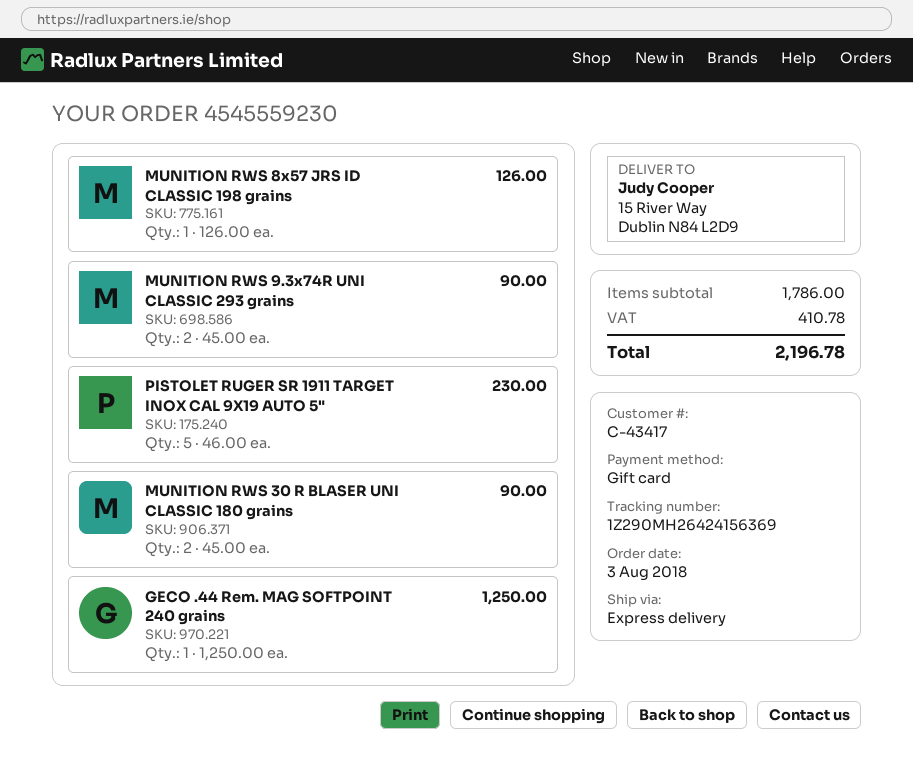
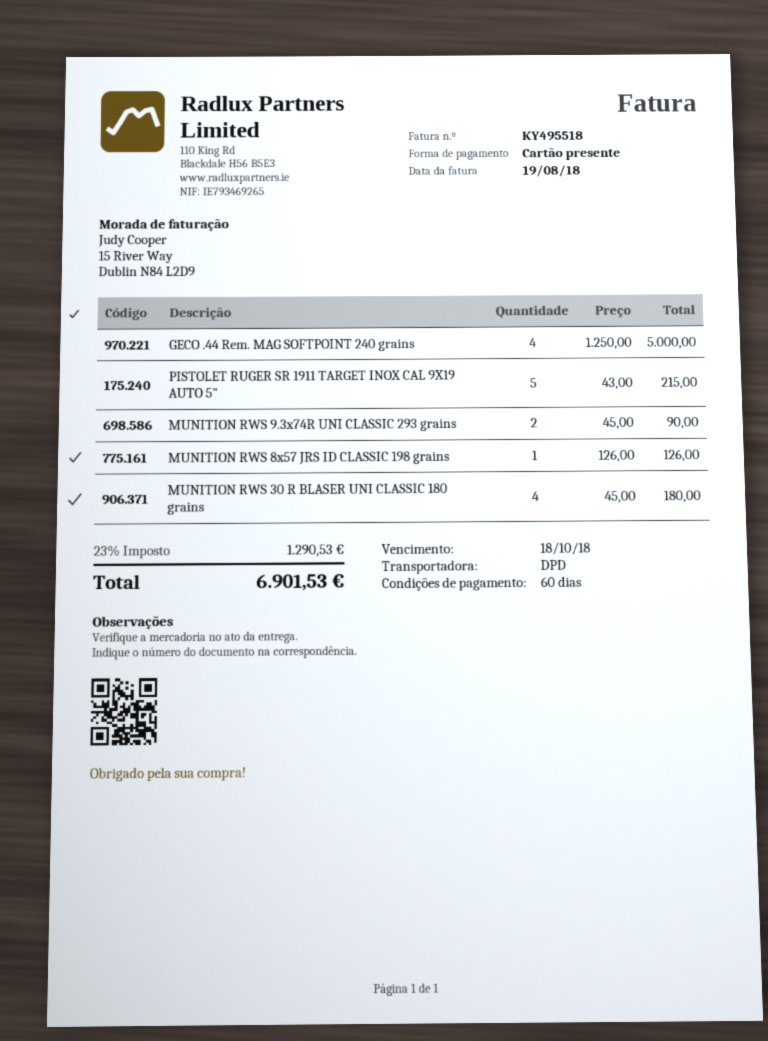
shipping method: express -> DPD
PISTOLET RUGER SR 1911 TARGET INOX CAL 9X19 AUTO 5": 5 x 46.00 = 230.00 -> 5 x 43.00 = 215.00
MUNITION RWS 30 R BLASER UNI CLASSIC 180 grains: 2 x 45.00 = 90.00 -> 4 x 45.00 = 180.00
GECO .44 Rem. MAG SOFTPOINT 240 grains: 1 x 1250.00 = 1250.00 -> 4 x 1250.00 = 5000.00
tax: 410.78 -> 1290.53
total: 2196.78 -> 6901.53

